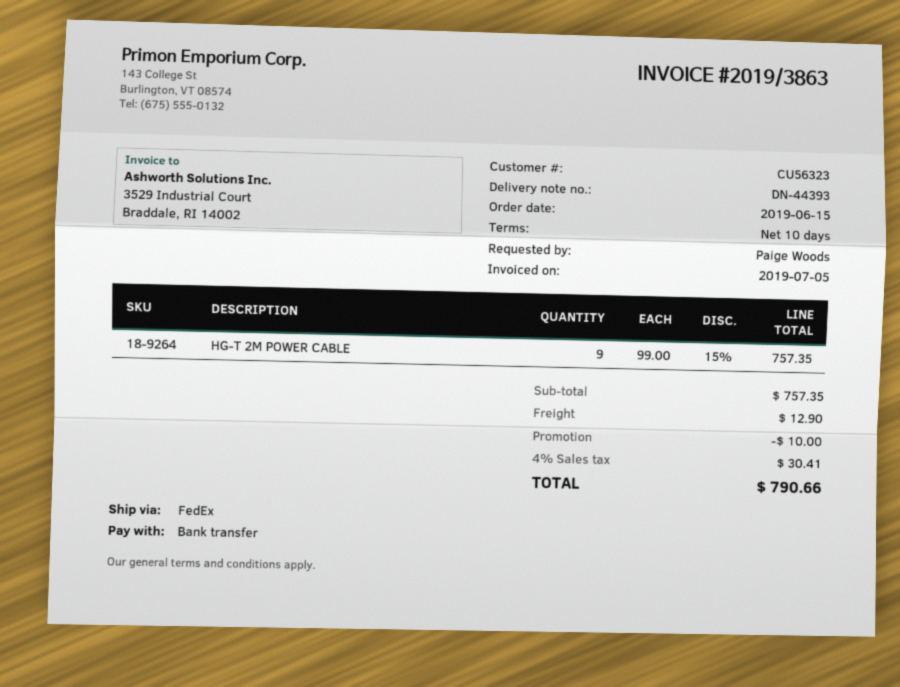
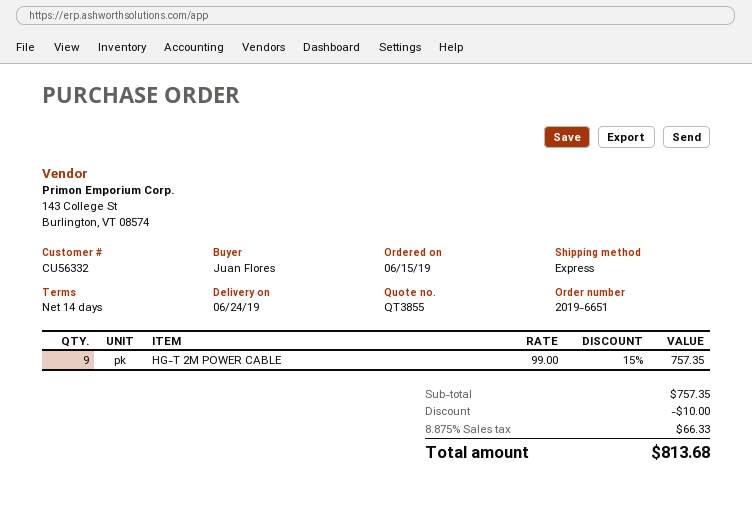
payment terms: 10 days -> 14 days
customer number: CU56323 -> CU56332
ordered by: Paige Woods -> Juan Flores
shipping method: FedEx -> express
shipping: 12.90 -> none
tax: 4% = 30.41 -> 8.875% = 66.33
total: 790.66 -> 813.68

